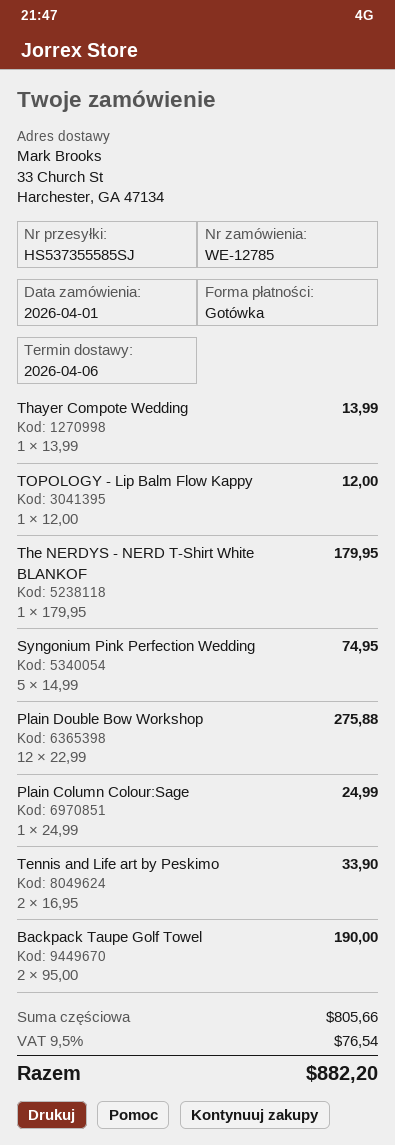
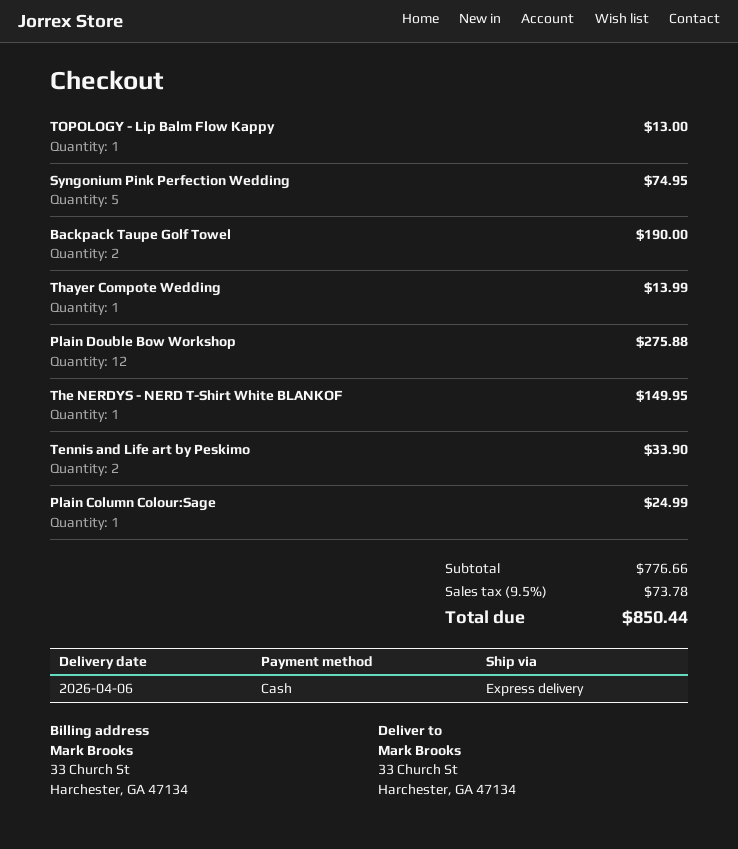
TOPOLOGY - Lip Balm Flow Kappy: 1 for 12.00 -> 1 for 13.00
The NERDYS - NERD T-Shirt White BLANKOF: 1 for 179.95 -> 1 for 149.95
subtotal: 805.66 -> 776.66
tax: 9.5% = 76.54 -> 9.5% = 73.78
total: 882.20 -> 850.44

